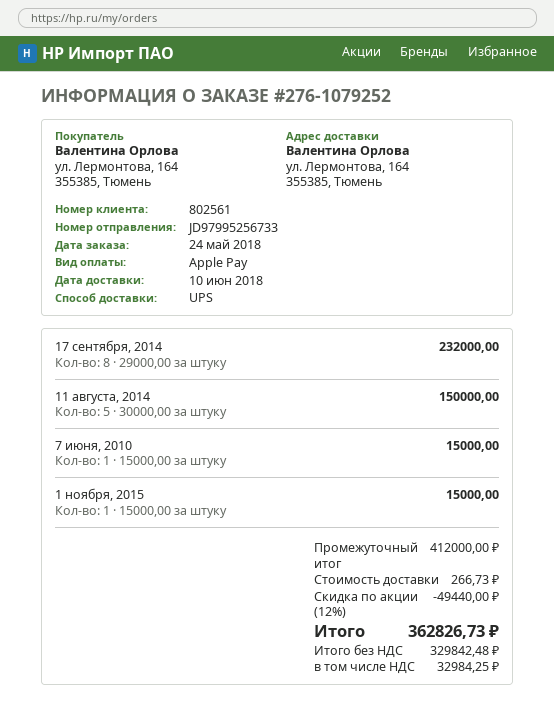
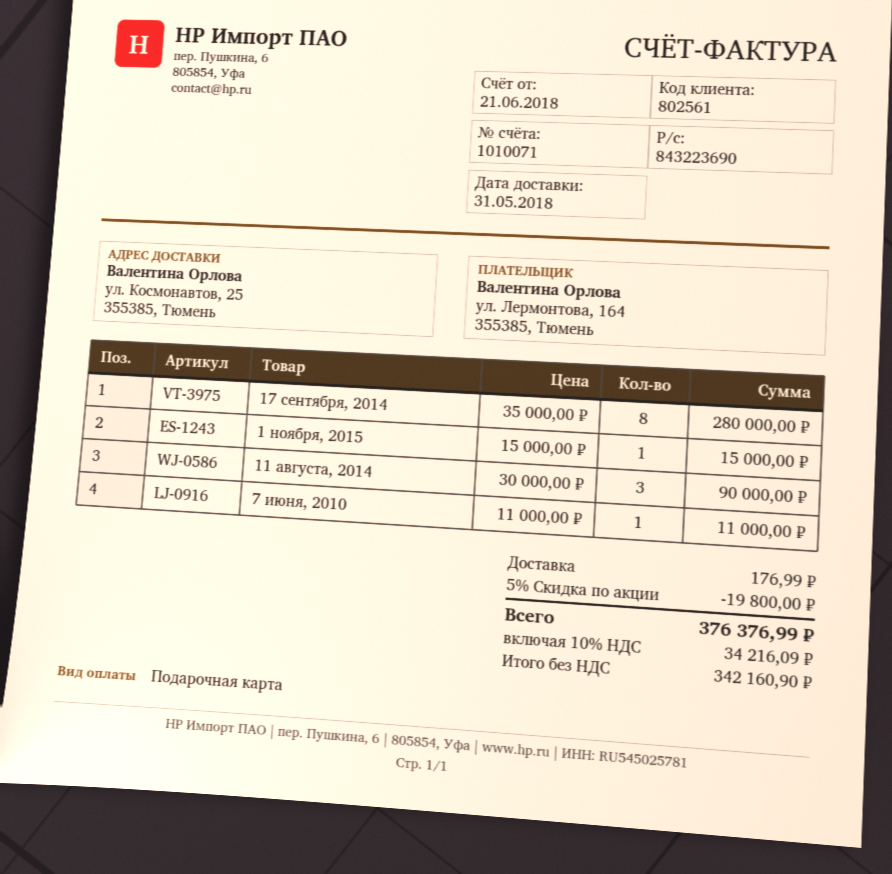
delivery date: 2018-06-10 -> 2018-05-31
payment method: Apple Pay -> gift card
ship to: ул. Лермонтова, 164, 355385, Тюмень -> ул. Космонавтов, 25, 355385, Тюмень
17 сентября, 2014: 8 x 29000.00 = 232000.00 -> 8 x 35000.00 = 280000.00
11 августа, 2014: 5 x 30000.00 = 150000.00 -> 3 x 30000.00 = 90000.00
7 июня, 2010: 1 x 15000.00 = 15000.00 -> 1 x 11000.00 = 11000.00
discount: 12% = 49440.00 -> 5% = 19800.00
shipping: 266.73 -> 176.99
net: 329842.48 -> 342160.90
tax: 32984.25 -> 34216.09
total: 362826.73 -> 376376.99

